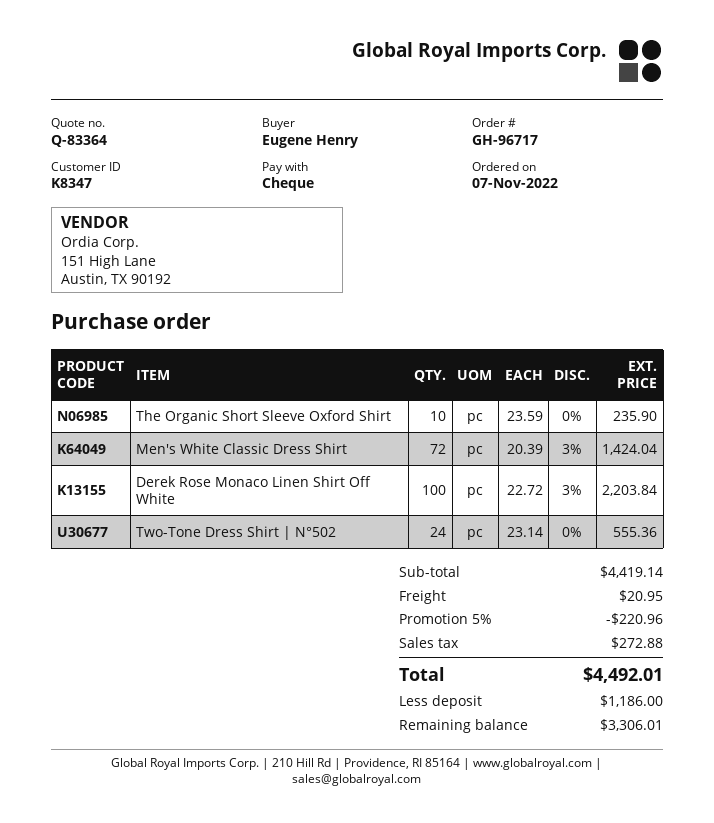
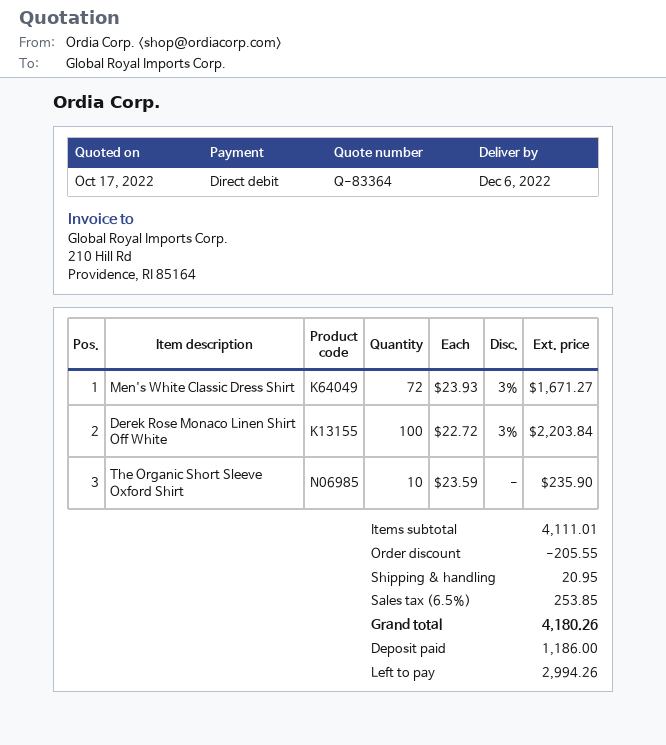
payment method: cheque -> direct debit
Men's White Classic Dress Shirt: 72 x 20.39 - 3% = 1424.04 -> 72 x 23.93 - 3% = 1671.27
Two-Tone Dress Shirt | N°502: 24 x 23.14 = 555.36 -> none
subtotal: 4419.14 -> 4111.01
discount: 220.96 -> 205.55
tax: 272.88 -> 253.85
total: 4492.01 -> 4180.26
balance: 3306.01 -> 2994.26

